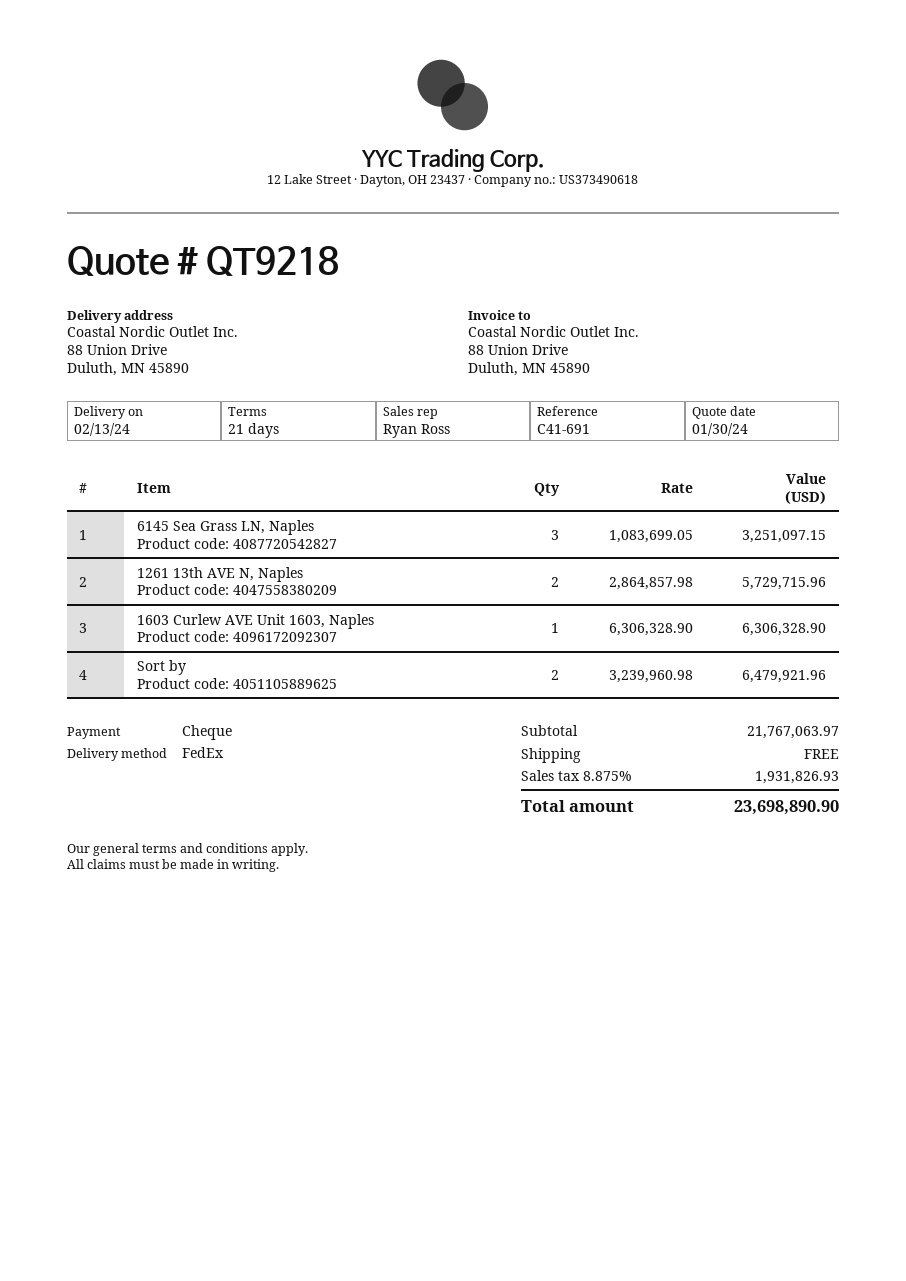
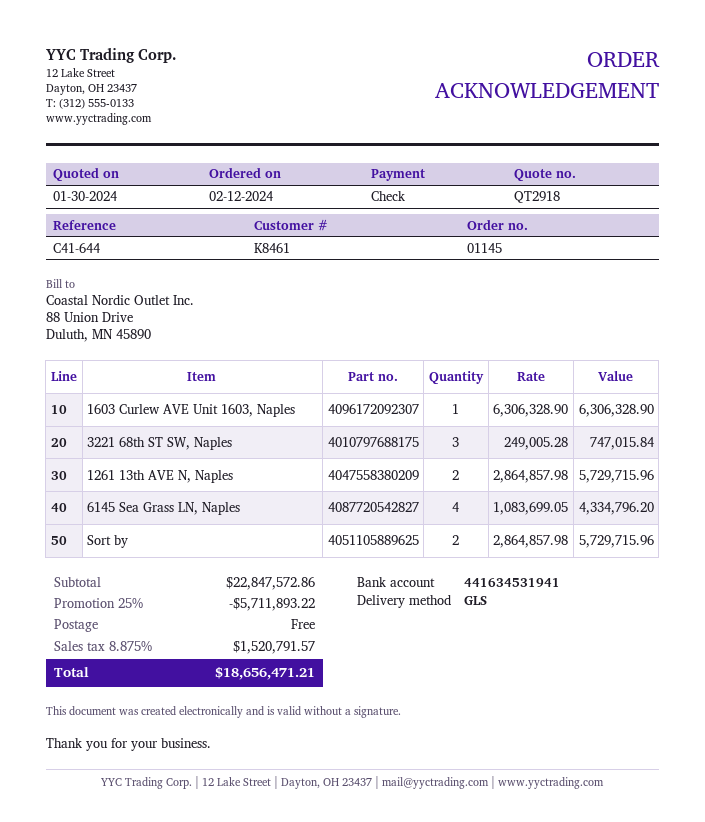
quote number: QT9218 -> QT2918
reference: C41-691 -> C41-644
shipping method: FedEx -> GLS
6145 Sea Grass LN, Naples: 3 x 1083699.05 = 3251097.15 -> 4 x 1083699.05 = 4334796.20
Sort by: 2 x 3239960.98 = 6479921.96 -> 2 x 2864857.98 = 5729715.96
3221 68th ST SW, Naples: none -> 3 x 249005.28 = 747015.84
subtotal: 21767063.97 -> 22847572.86
discount: none -> 25% = 5711893.22
tax: 8.875% = 1931826.93 -> 8.875% = 1520791.57
total: 23698890.90 -> 18656471.21

